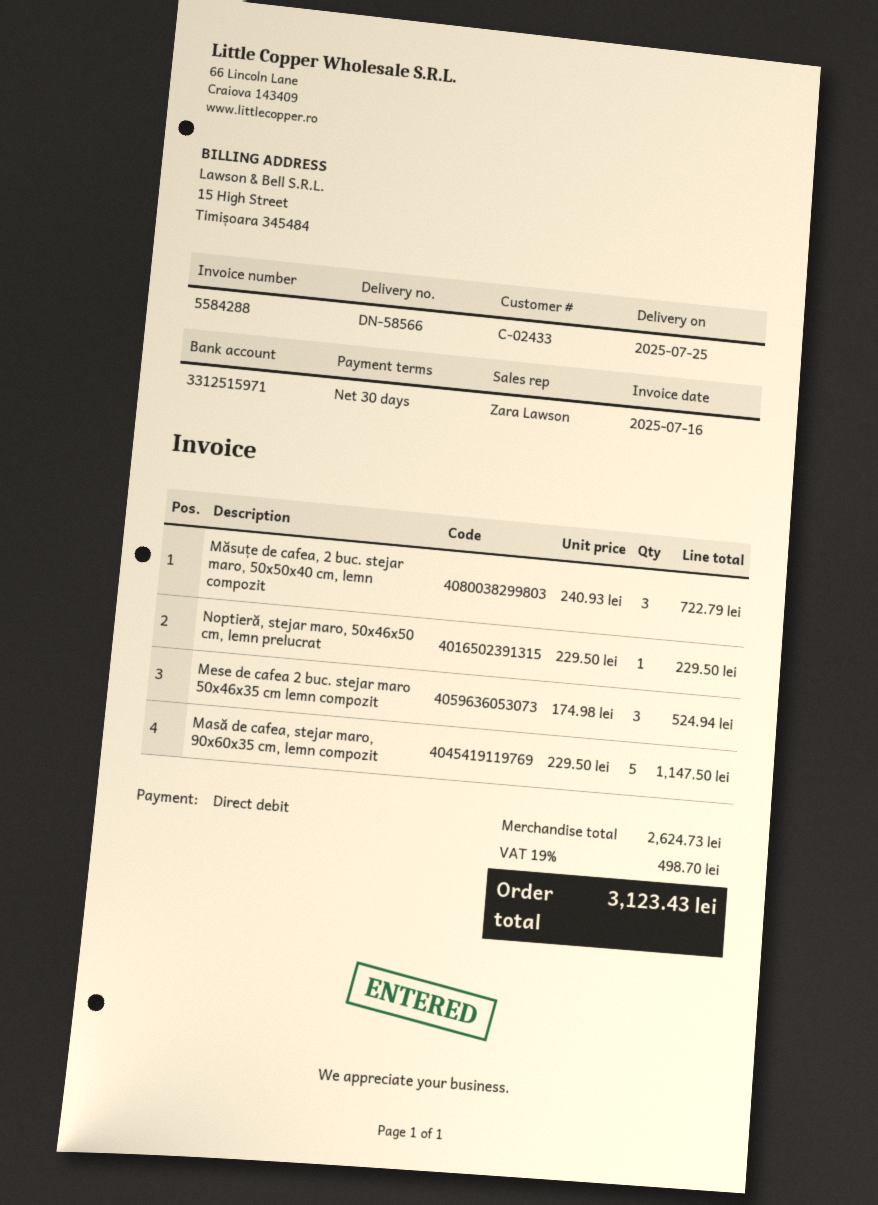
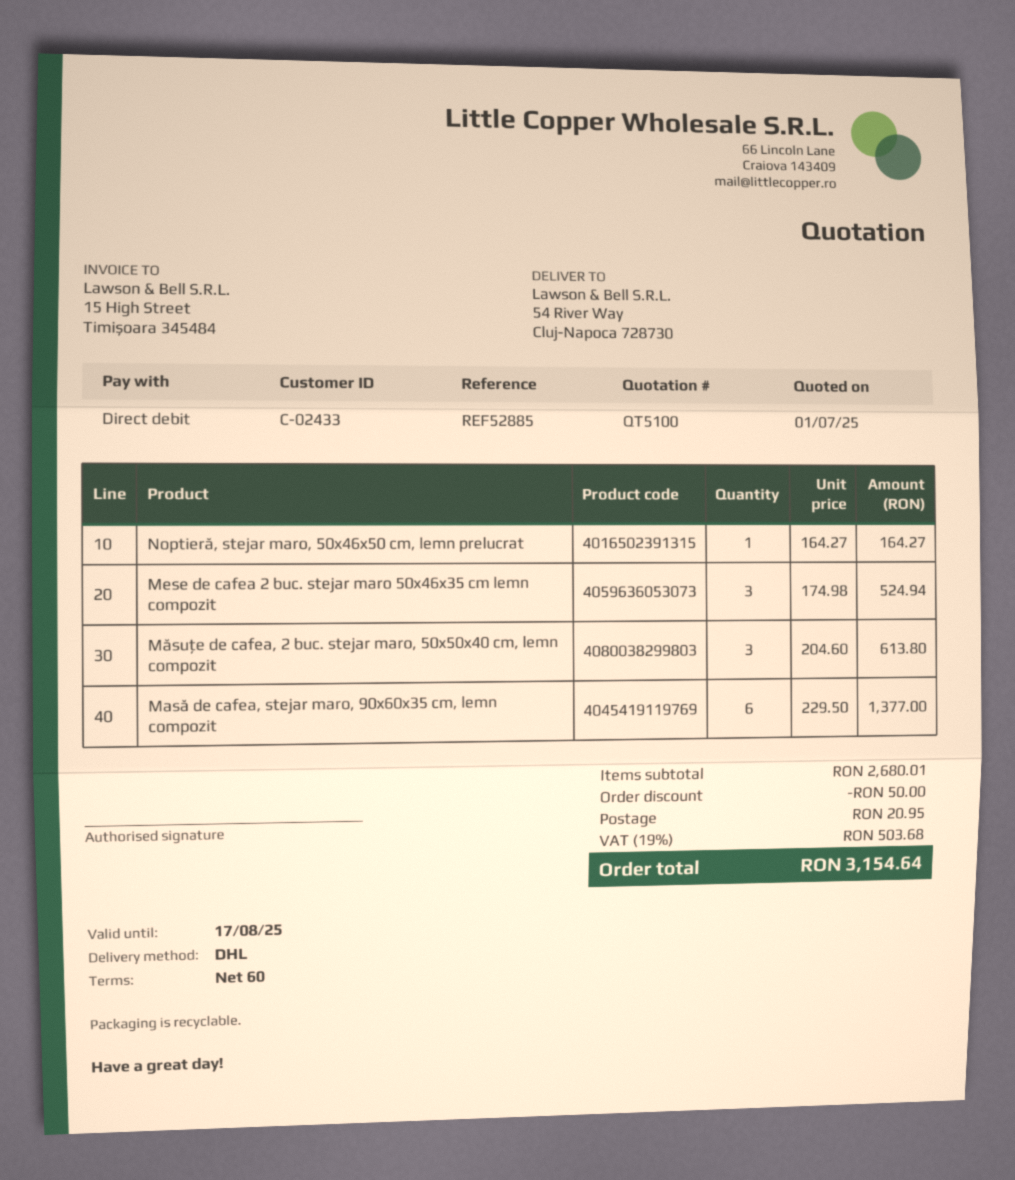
payment terms: 30 days -> 60 days
Măsuțe de cafea, 2 buc. stejar maro, 50x50x40 cm, lemn compozit: 3 x 240.93 = 722.79 -> 3 x 204.60 = 613.80
Noptieră, stejar maro, 50x46x50 cm, lemn prelucrat: 1 x 229.50 = 229.50 -> 1 x 164.27 = 164.27
Masă de cafea, stejar maro, 90x60x35 cm, lemn compozit: 5 x 229.50 = 1147.50 -> 6 x 229.50 = 1377.00
subtotal: 2624.73 -> 2680.01
discount: none -> 50.00
shipping: none -> 20.95
tax: 19% = 498.70 -> 19% = 503.68
total: 3123.43 -> 3154.64

